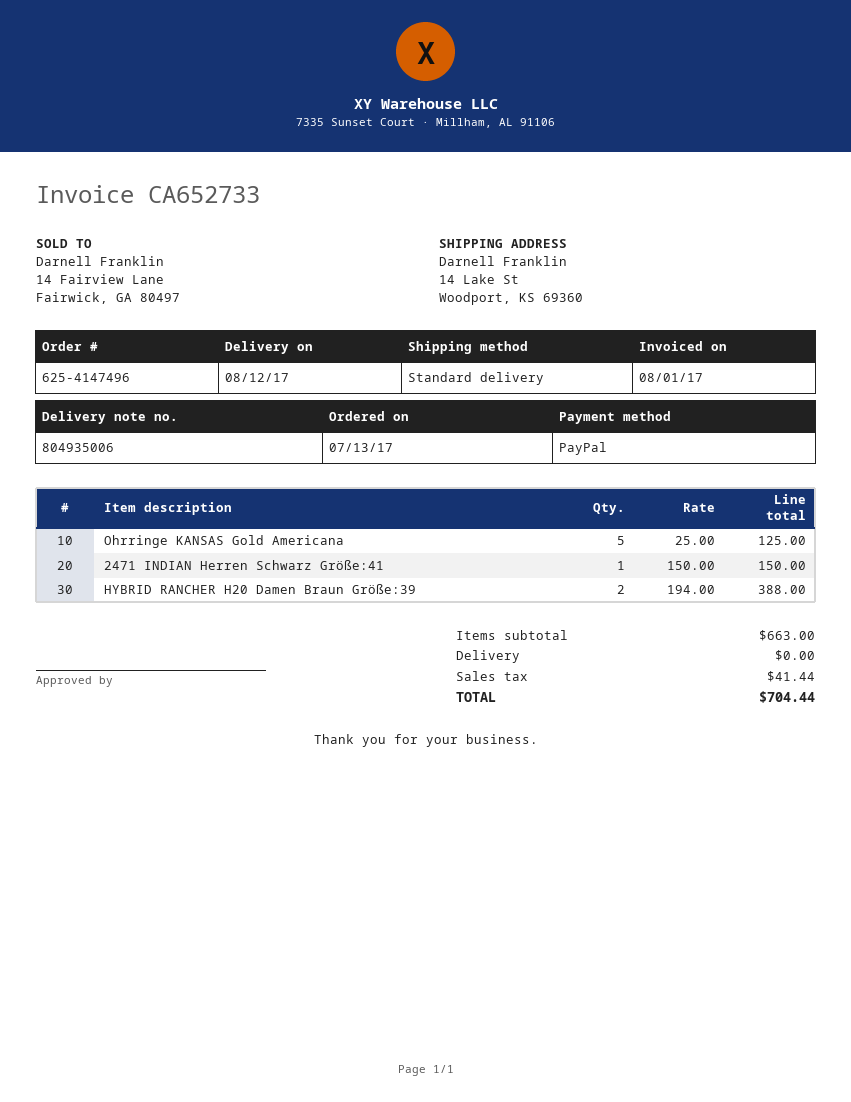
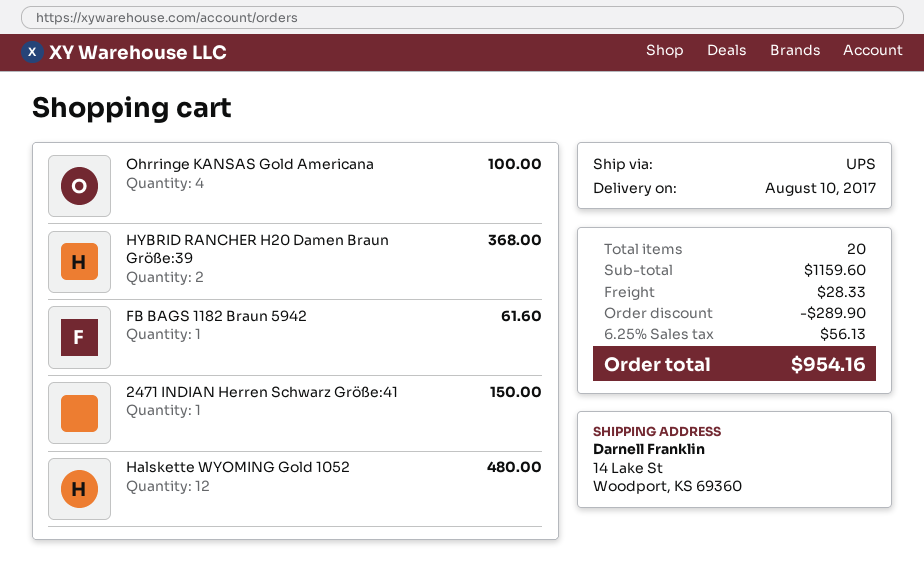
delivery date: 2017-08-12 -> 2017-08-10
shipping method: standard -> UPS
Ohrringe KANSAS Gold Americana: 5 for 125.00 -> 4 for 100.00
HYBRID RANCHER H20 Damen Braun Größe:39: 2 for 388.00 -> 2 for 368.00
FB BAGS 1182 Braun 5942: none -> 1 for 61.60
Halskette WYOMING Gold 1052: none -> 12 for 480.00
subtotal: 663.00 -> 1159.60
discount: none -> 289.90
shipping: 0.00 -> 28.33
tax: 41.44 -> 56.13
total: 704.44 -> 954.16

